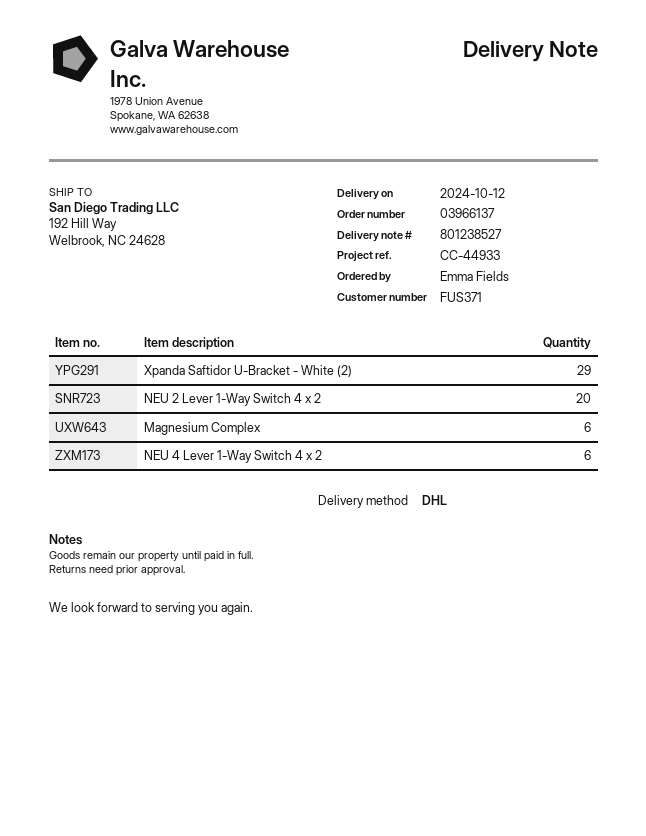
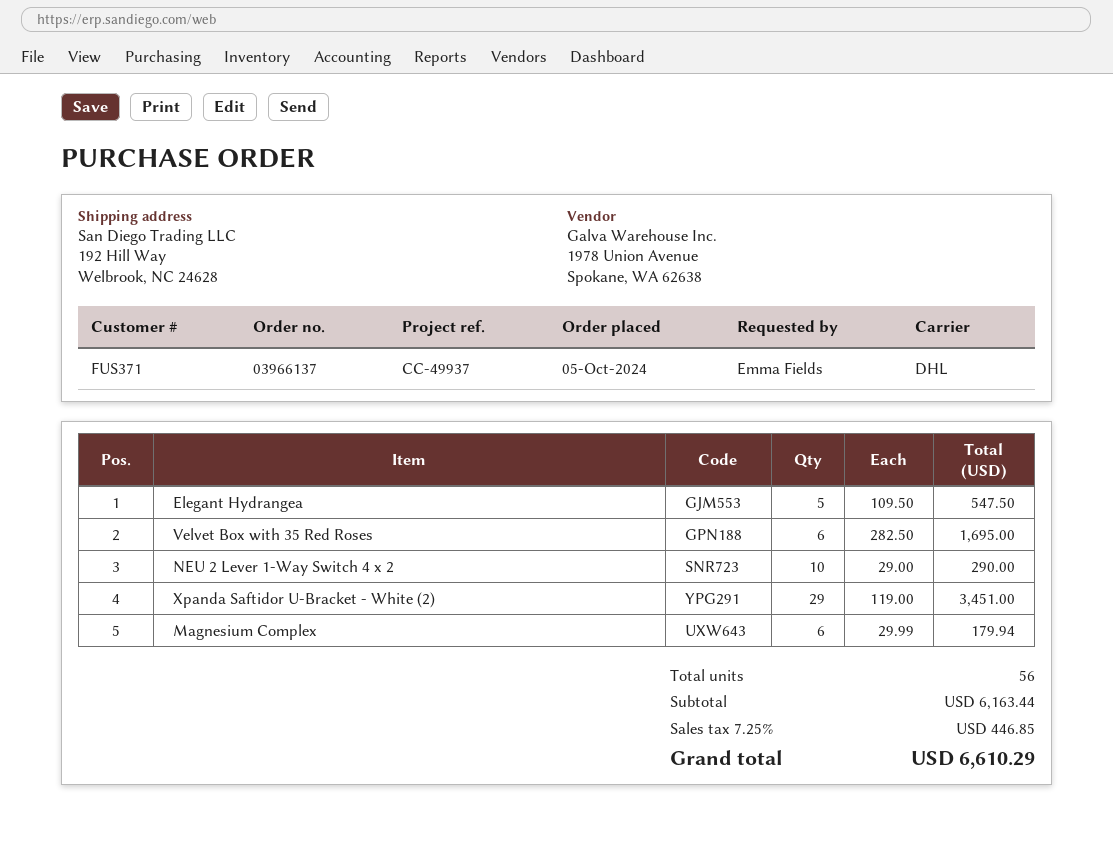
reference: CC-44933 -> CC-49937
NEU 2 Lever 1-Way Switch 4 x 2: 20 -> 10
NEU 4 Lever 1-Way Switch 4 x 2: 6 -> none
Elegant Hydrangea: none -> 5
Velvet Box with 35 Red Roses: none -> 6

